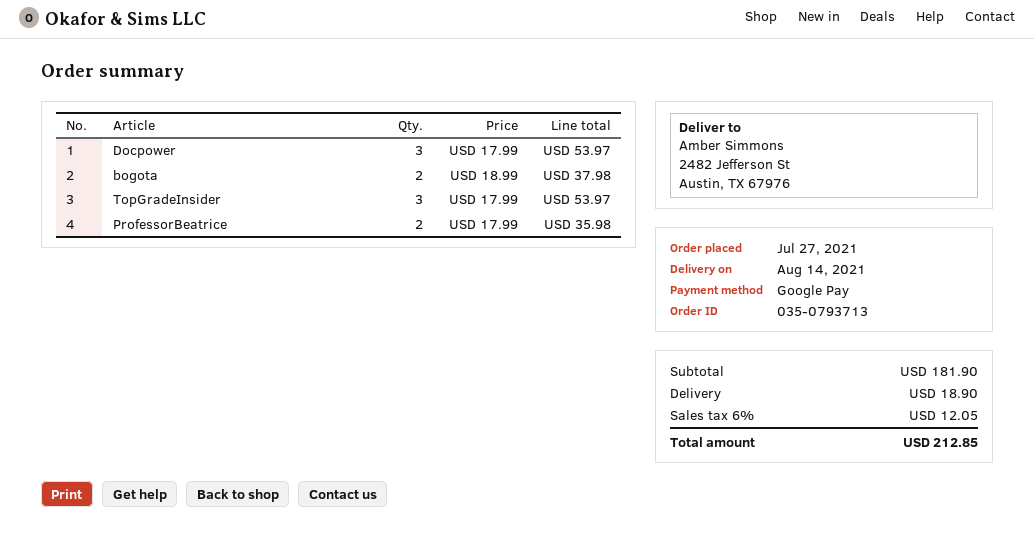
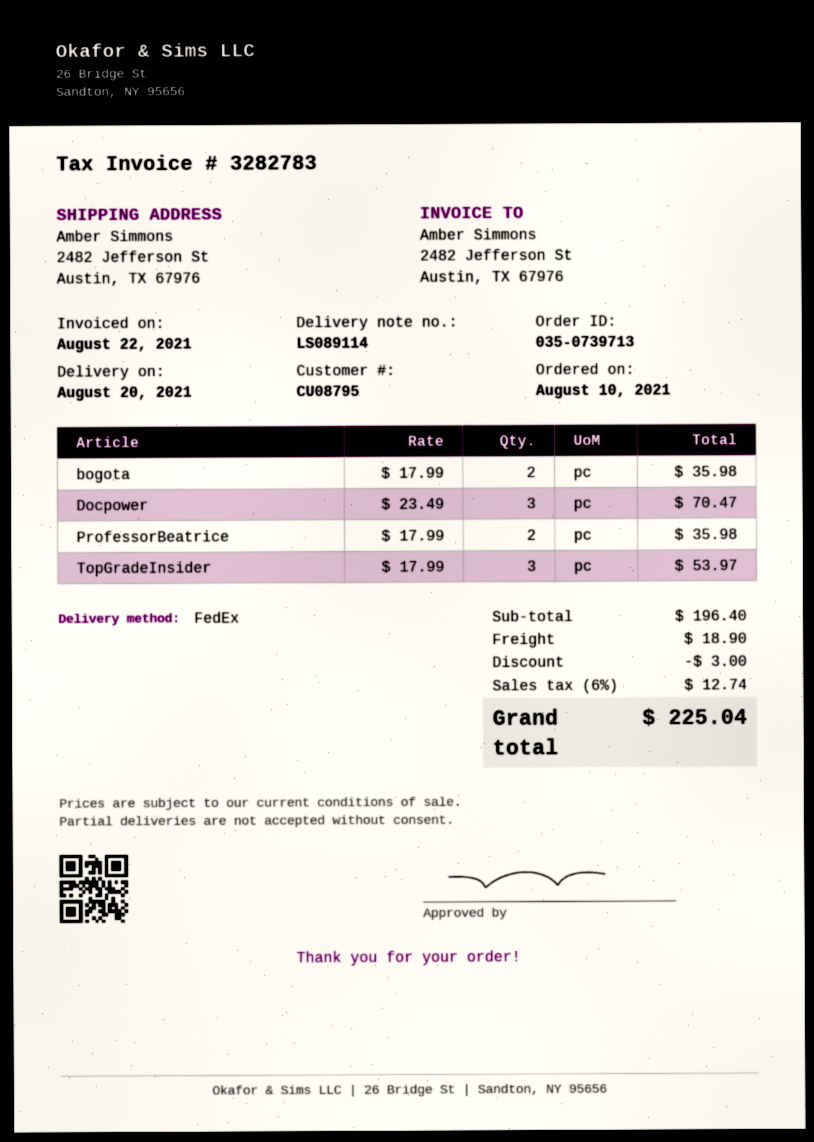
order number: 035-0793713 -> 035-0739713
order date: 2021-07-27 -> 2021-08-10
delivery date: 2021-08-14 -> 2021-08-20
Docpower: 3 x 17.99 = 53.97 -> 3 x 23.49 = 70.47
bogota: 2 x 18.99 = 37.98 -> 2 x 17.99 = 35.98
subtotal: 181.90 -> 196.40
discount: none -> 3.00
tax: 6% = 12.05 -> 6% = 12.74
total: 212.85 -> 225.04

